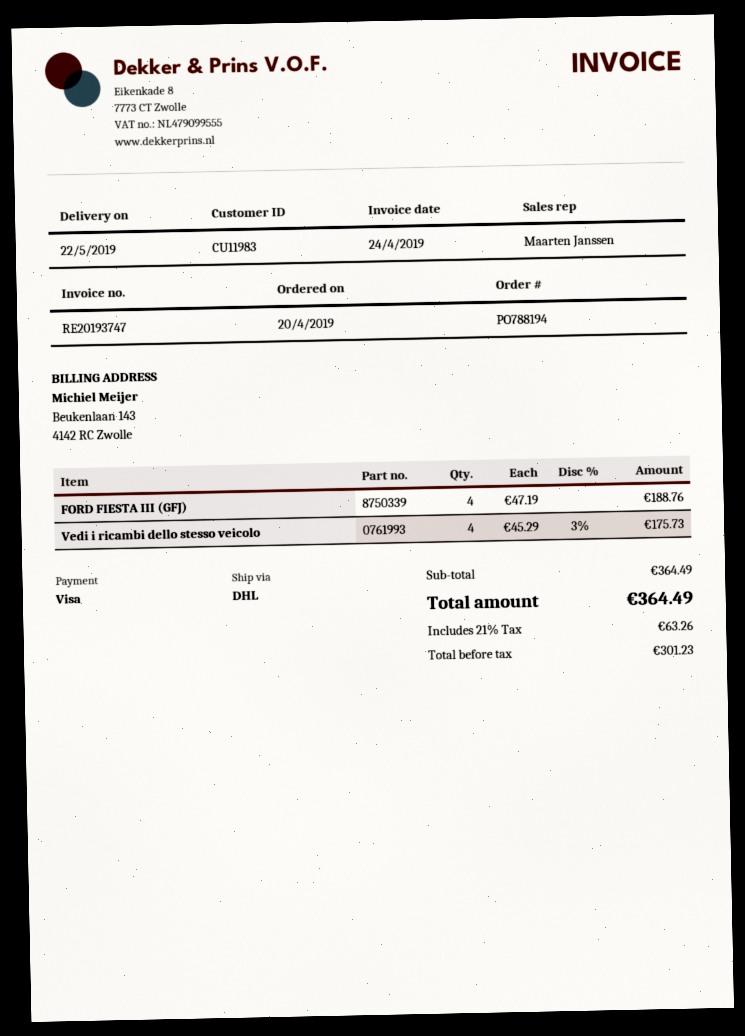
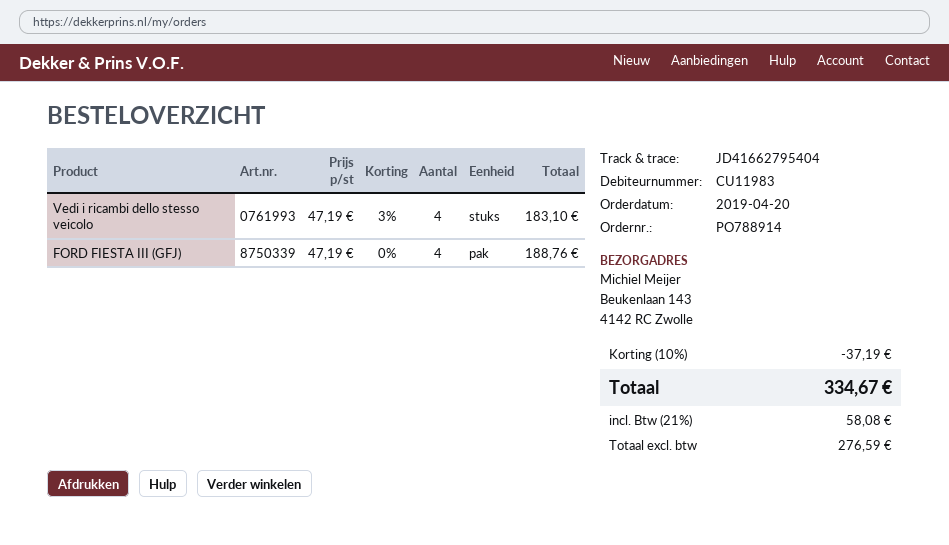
order number: PO788194 -> PO788914
Vedi i ricambi dello stesso veicolo: 4 x 45.29 - 3% = 175.73 -> 4 x 47.19 - 3% = 183.10
discount: none -> 10% = 37.19
net: 301.23 -> 276.59
tax: 21% = 63.26 -> 21% = 58.08
total: 364.49 -> 334.67

